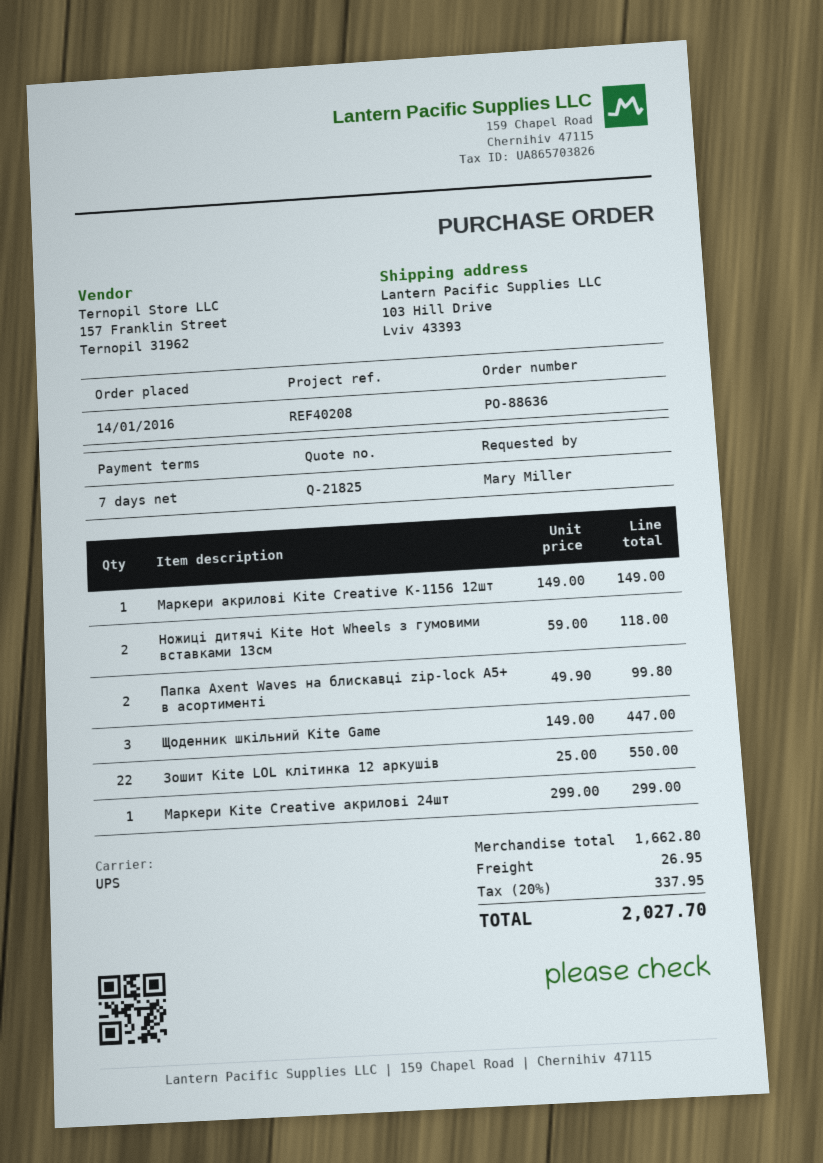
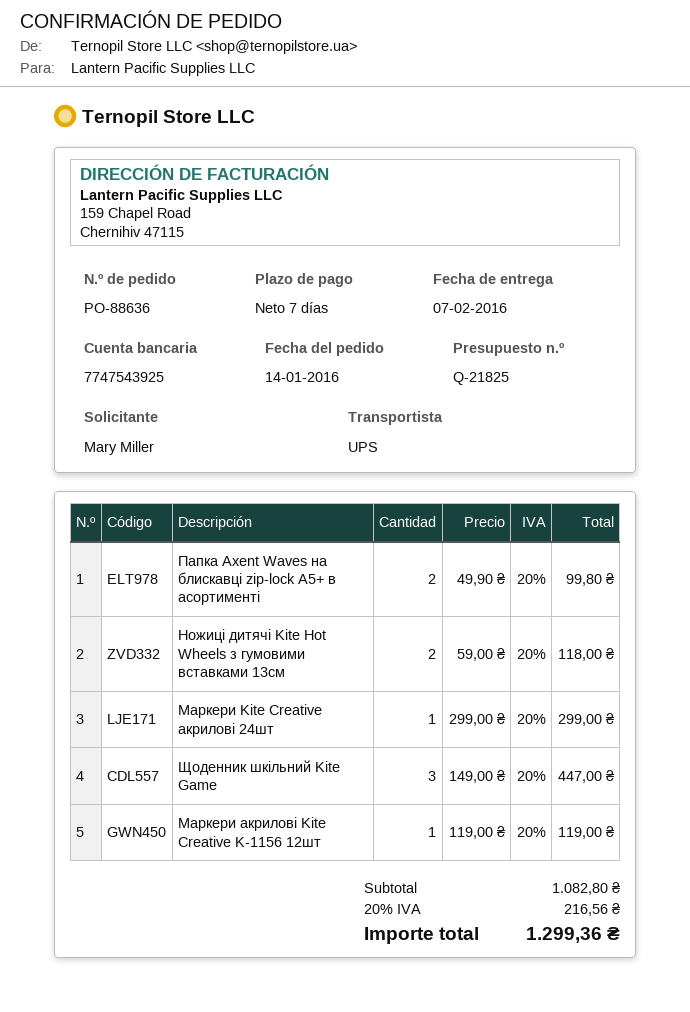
Маркери акрилові Kite Creative K-1156 12шт: 1 x 149.00 = 149.00 -> 1 x 119.00 = 119.00
Зошит Kite LOL клітинка 12 аркушів: 22 x 25.00 = 550.00 -> none
subtotal: 1662.80 -> 1082.80
shipping: 26.95 -> none
tax: 20% = 337.95 -> 20% = 216.56
total: 2027.70 -> 1299.36

